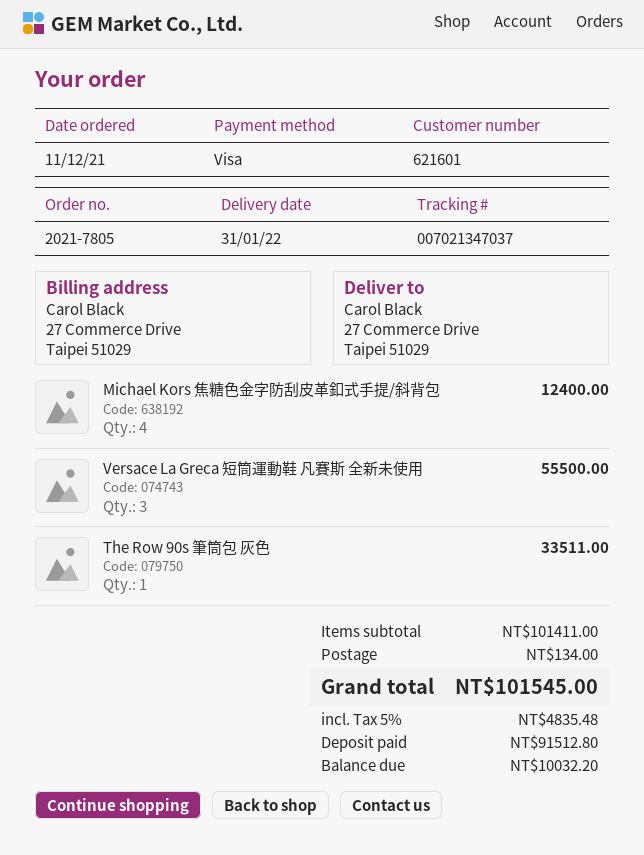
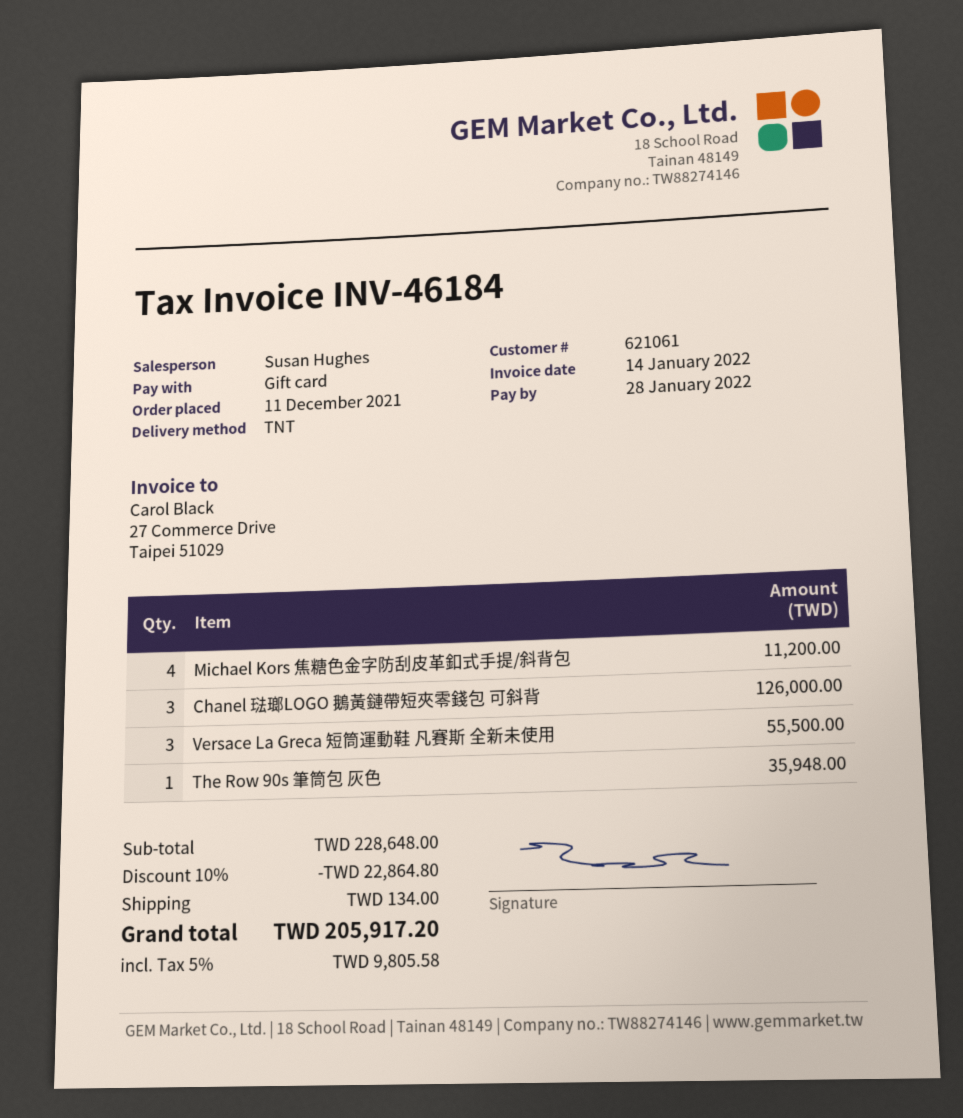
customer number: 621601 -> 621061
payment method: Visa -> gift card
Michael Kors 焦糖色金字防刮皮革釦式手提/斜背包: 4 for 12400.00 -> 4 for 11200.00
The Row 90s 筆筒包 灰色: 1 for 33511.00 -> 1 for 35948.00
Chanel 琺瑯LOGO 鵝黃鏈帶短夾零錢包 可斜背: none -> 3 for 126000.00
subtotal: 101411.00 -> 228648.00
discount: none -> 10% = 22864.80
tax: 5% = 4835.48 -> 5% = 9805.58
total: 101545.00 -> 205917.20

